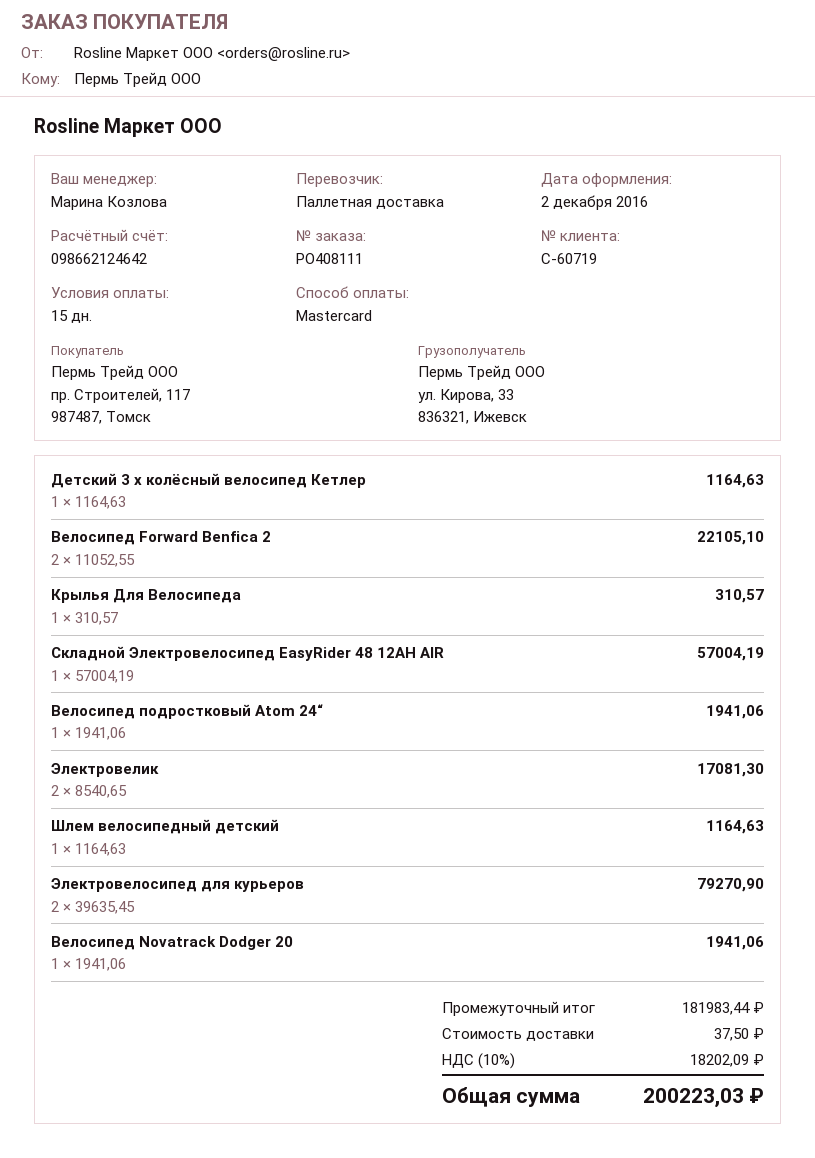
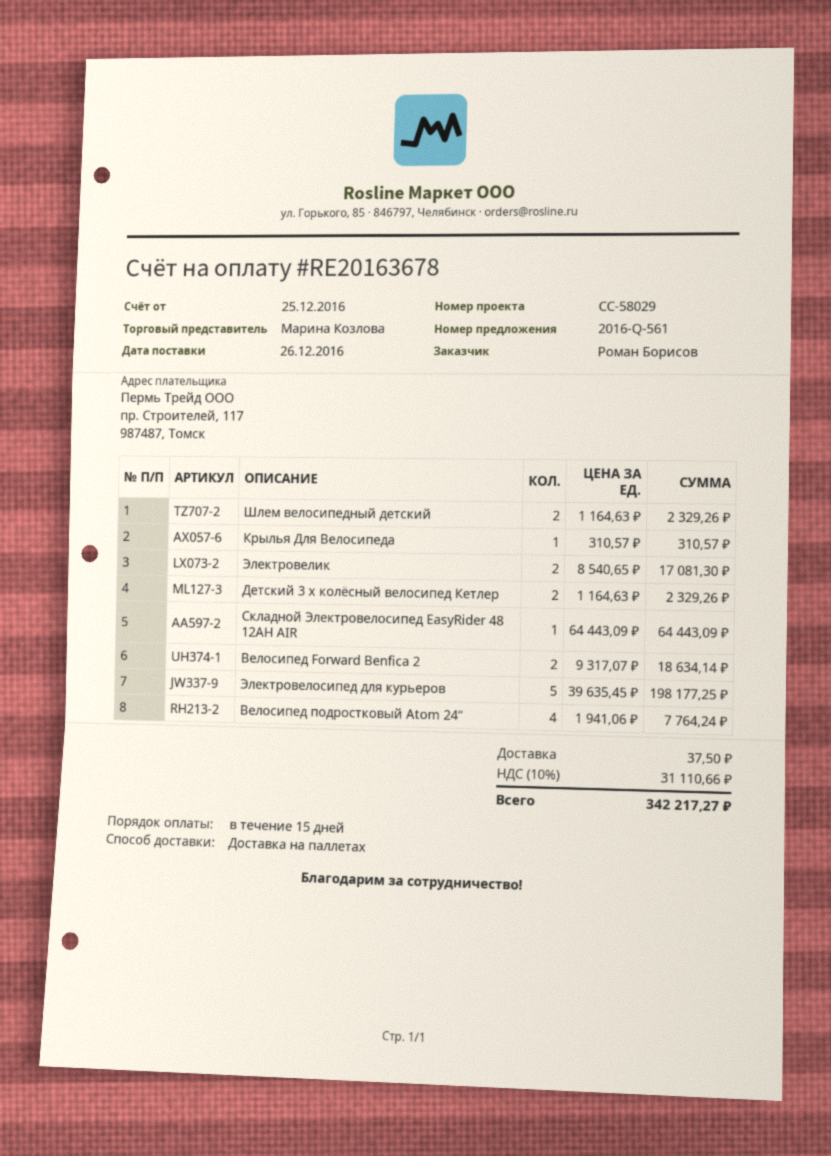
Детский 3 х колёсный велосипед Кетлер: 1 x 1164.63 = 1164.63 -> 2 x 1164.63 = 2329.26
Велосипед Forward Benfica 2: 2 x 11052.55 = 22105.10 -> 2 x 9317.07 = 18634.14
Складной Электровелосипед EasyRider 48 12AH AIR: 1 x 57004.19 = 57004.19 -> 1 x 64443.09 = 64443.09
Велосипед подростковый Atom 24“: 1 x 1941.06 = 1941.06 -> 4 x 1941.06 = 7764.24
Шлем велосипедный детский: 1 x 1164.63 = 1164.63 -> 2 x 1164.63 = 2329.26
Электровелосипед для курьеров: 2 x 39635.45 = 79270.90 -> 5 x 39635.45 = 198177.25
Велосипед Novatrack Dodger 20: 1 x 1941.06 = 1941.06 -> none
tax: 10% = 18202.09 -> 10% = 31110.66
total: 200223.03 -> 342217.27

